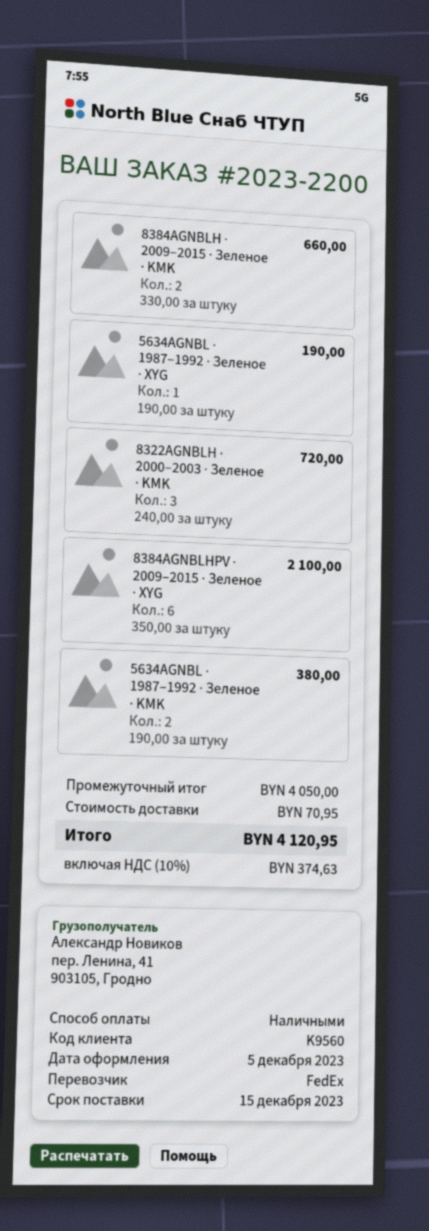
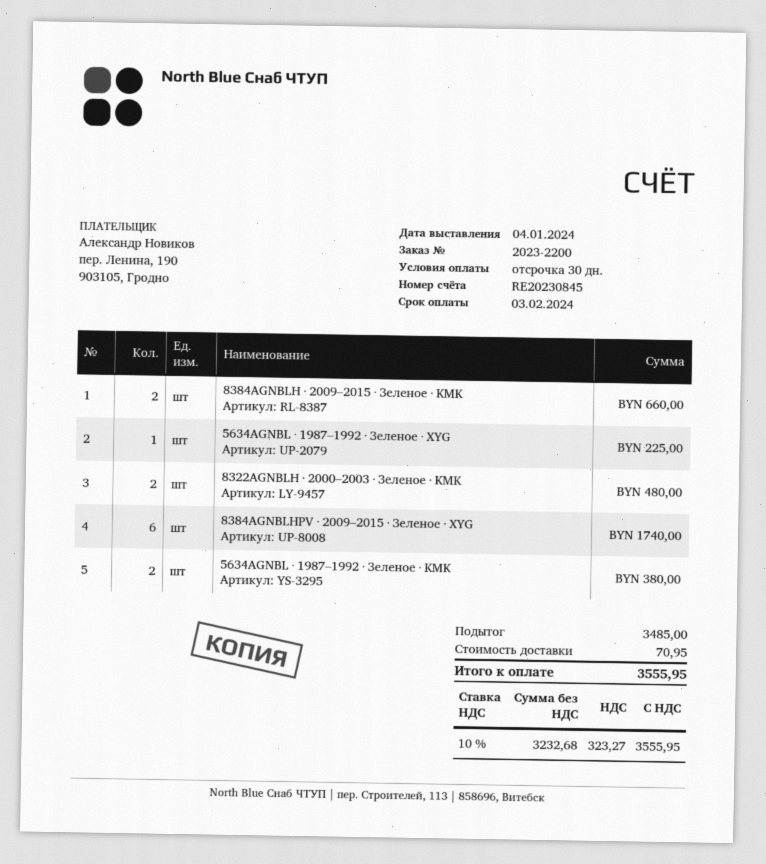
5634AGNBL · 1987–1992 · Зеленое · XYG: 1 for 190.00 -> 1 for 225.00
8322AGNBLH · 2000–2003 · Зеленое · KMK: 3 for 720.00 -> 2 for 480.00
8384AGNBLHPV · 2009–2015 · Зеленое · XYG: 6 for 2100.00 -> 6 for 1740.00
subtotal: 4050.00 -> 3485.00
tax: 10% = 374.63 -> 10% = 323.27
total: 4120.95 -> 3555.95

